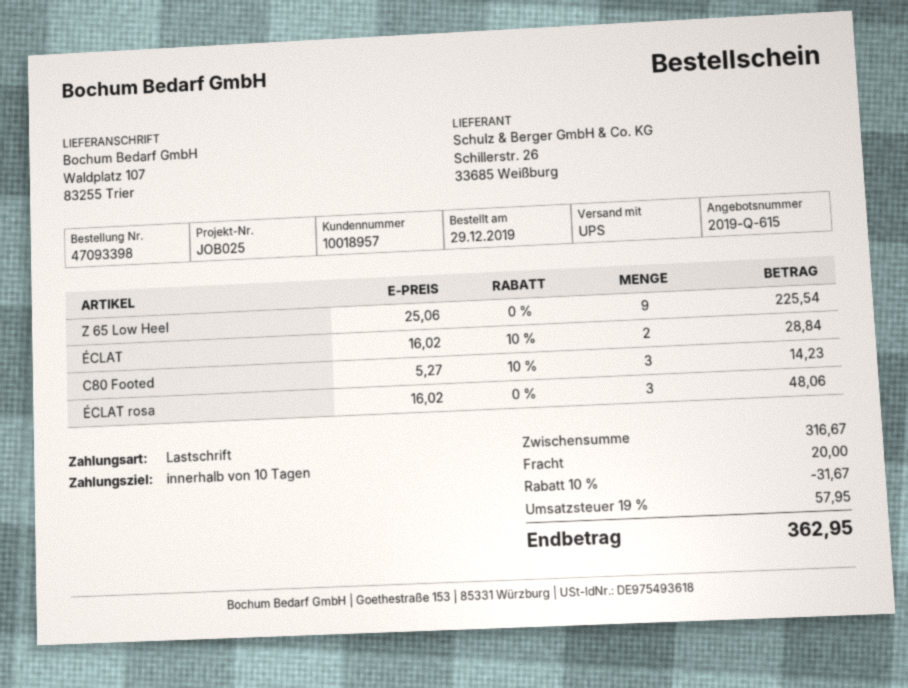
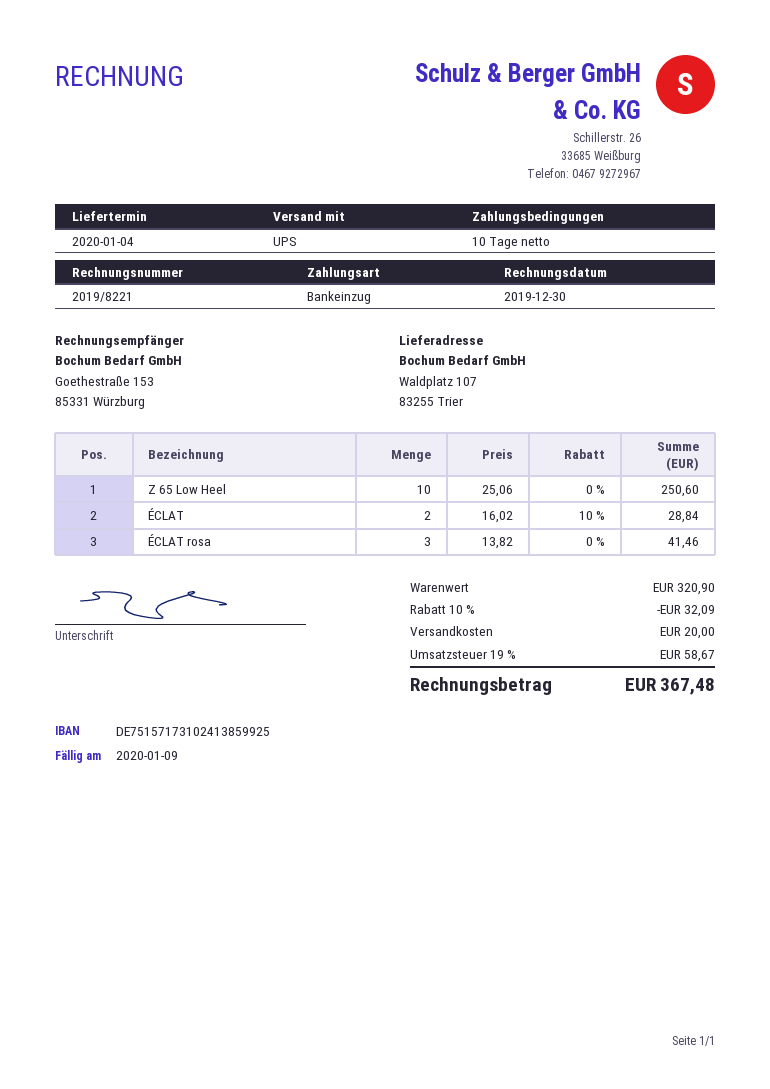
Z 65 Low Heel: 9 x 25.06 = 225.54 -> 10 x 25.06 = 250.60
C80 Footed: 3 x 5.27 - 10% = 14.23 -> none
ÉCLAT rosa: 3 x 16.02 = 48.06 -> 3 x 13.82 = 41.46
subtotal: 316.67 -> 320.90
discount: 10% = 31.67 -> 10% = 32.09
tax: 19% = 57.95 -> 19% = 58.67
total: 362.95 -> 367.48

